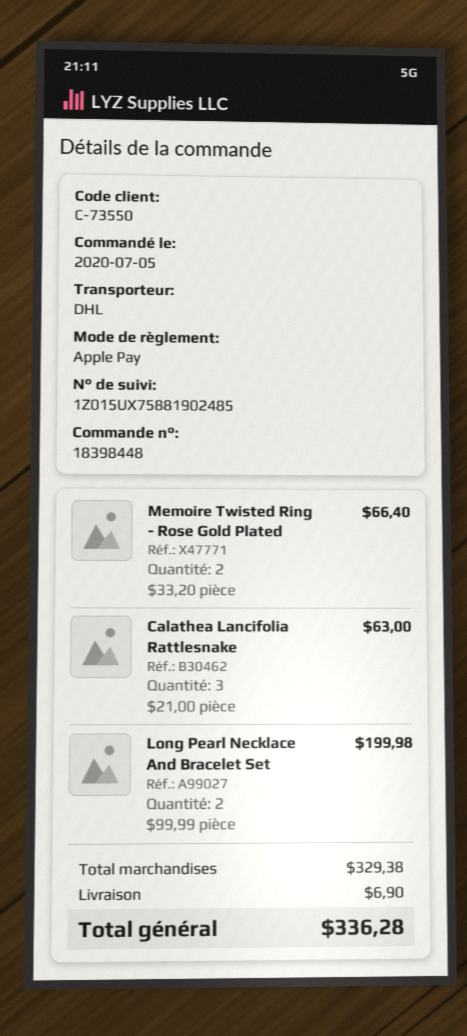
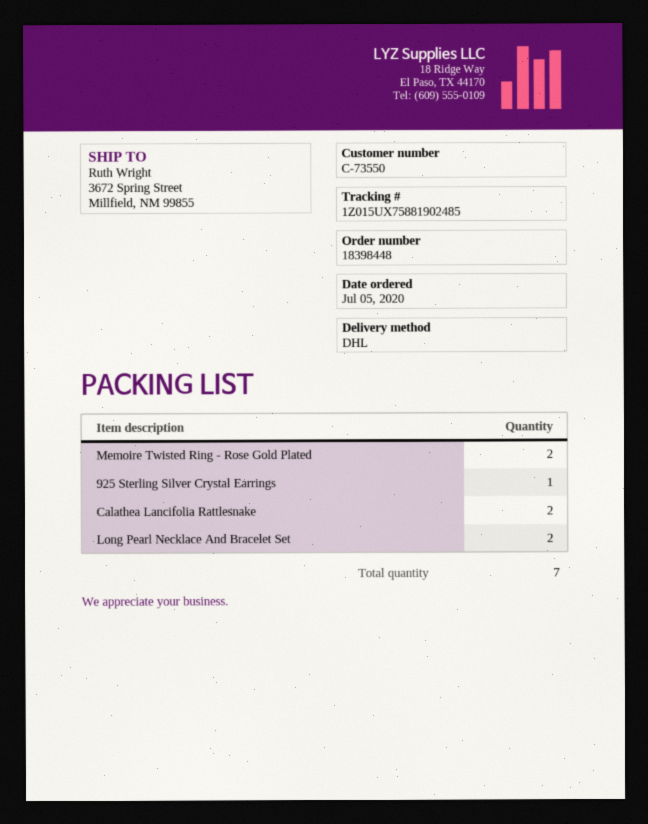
Calathea Lancifolia Rattlesnake: 3 -> 2
925 Sterling Silver Crystal Earrings: none -> 1

